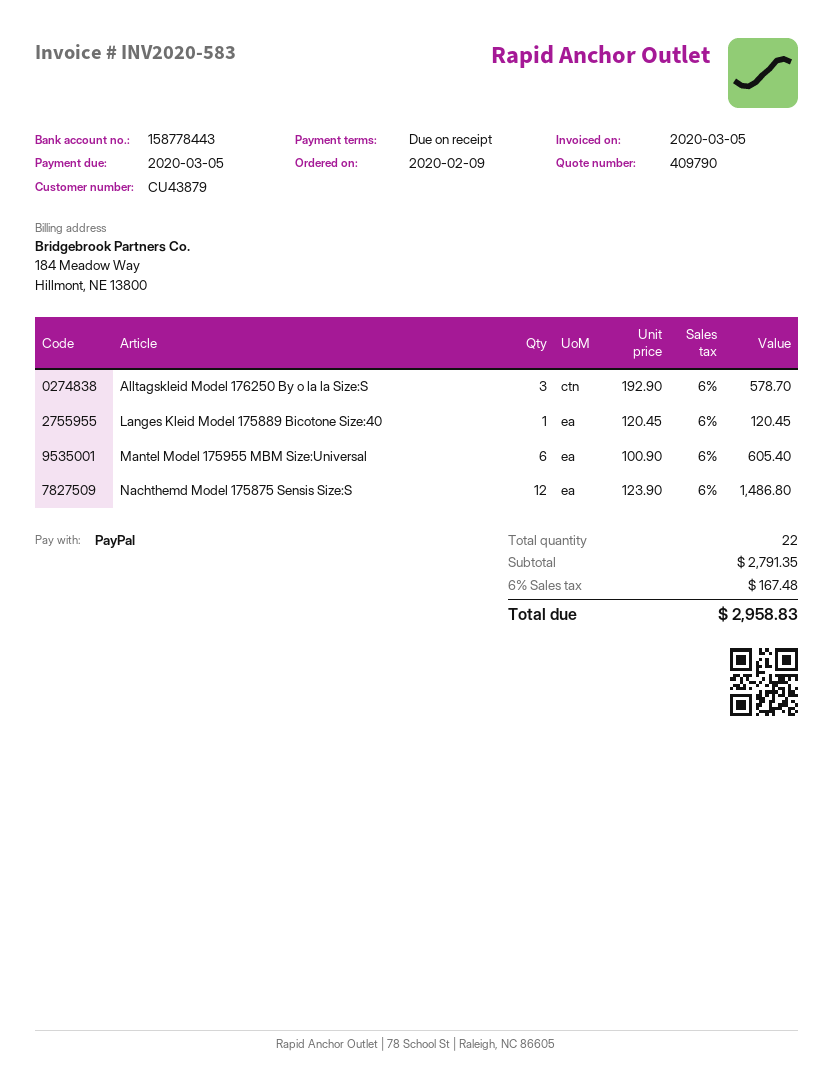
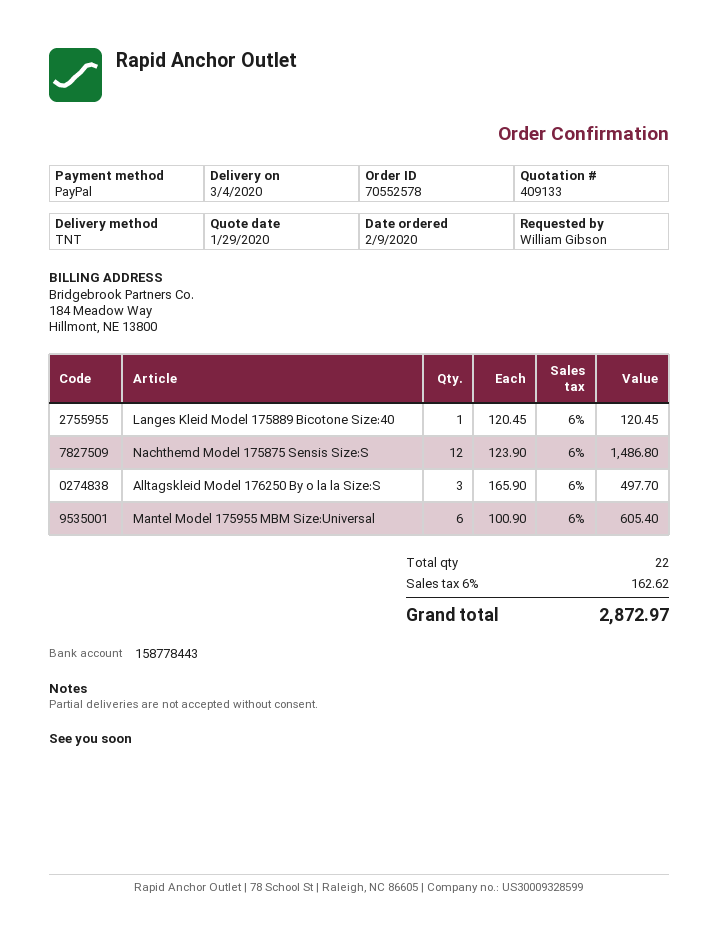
quote number: 409790 -> 409133
Alltagskleid Model 176250 By o la la Size:S: 3 x 192.90 = 578.70 -> 3 x 165.90 = 497.70
tax: 6% = 167.48 -> 6% = 162.62
total: 2958.83 -> 2872.97

